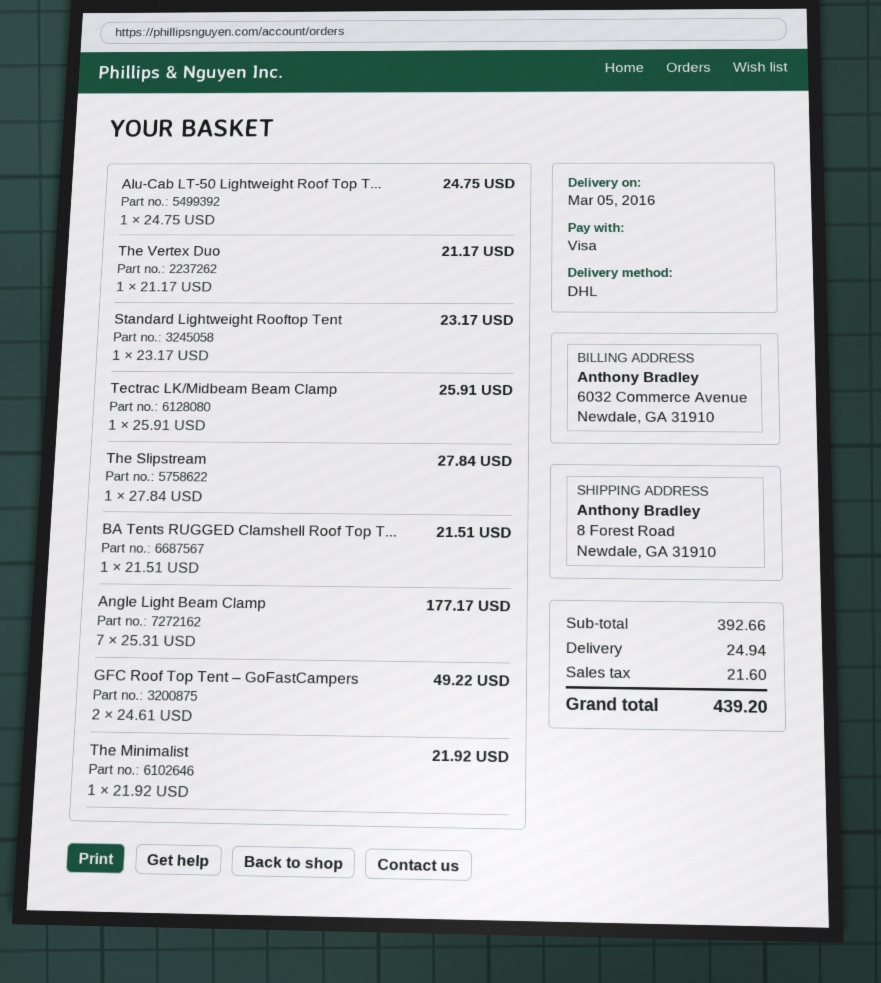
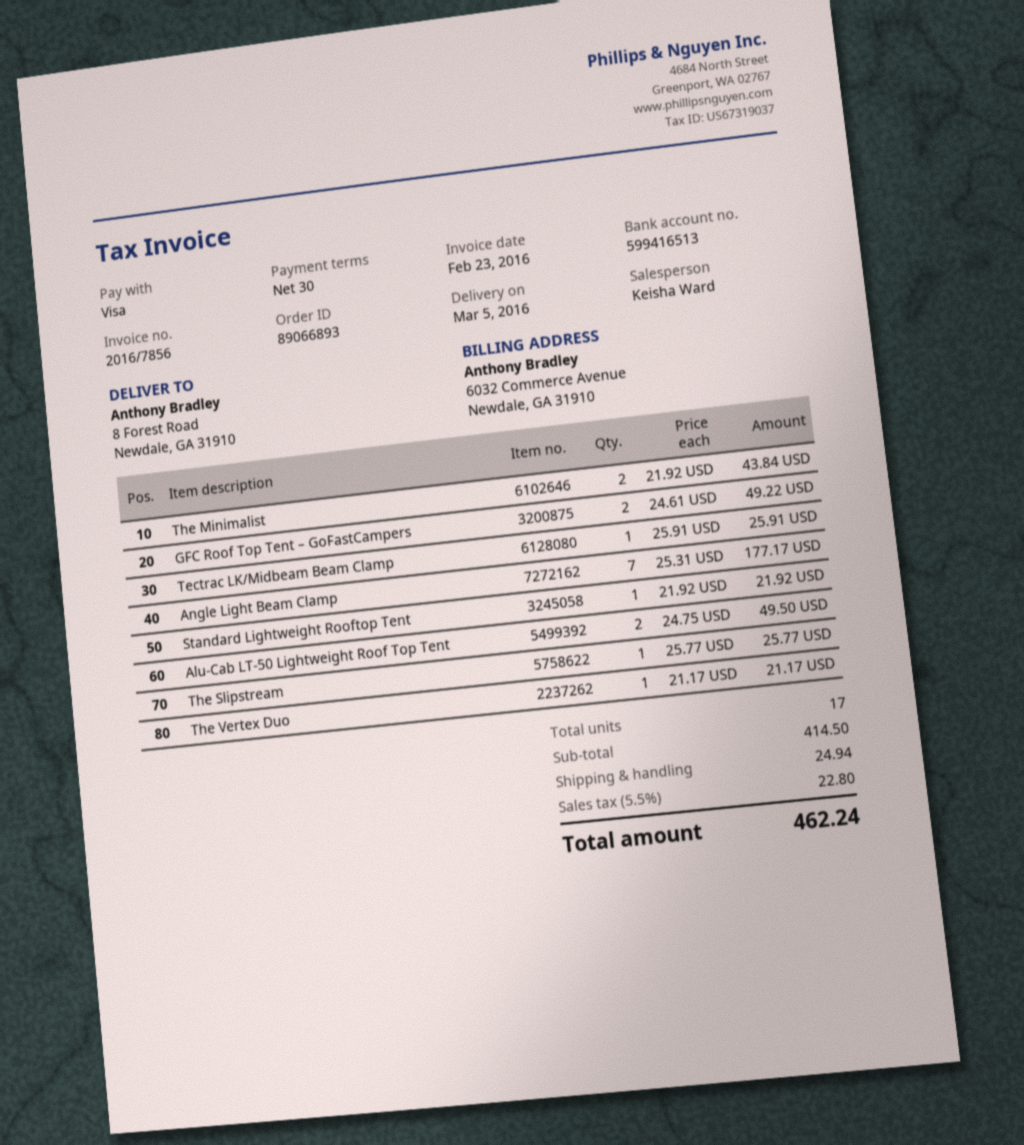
Alu-Cab LT-50 Lightweight Roof Top T...: 1 x 24.75 = 24.75 -> 2 x 24.75 = 49.50
Standard Lightweight Rooftop Tent: 1 x 23.17 = 23.17 -> 1 x 21.92 = 21.92
The Slipstream: 1 x 27.84 = 27.84 -> 1 x 25.77 = 25.77
BA Tents RUGGED Clamshell Roof Top T...: 1 x 21.51 = 21.51 -> none
The Minimalist: 1 x 21.92 = 21.92 -> 2 x 21.92 = 43.84
subtotal: 392.66 -> 414.50
tax: 21.60 -> 22.80
total: 439.20 -> 462.24

